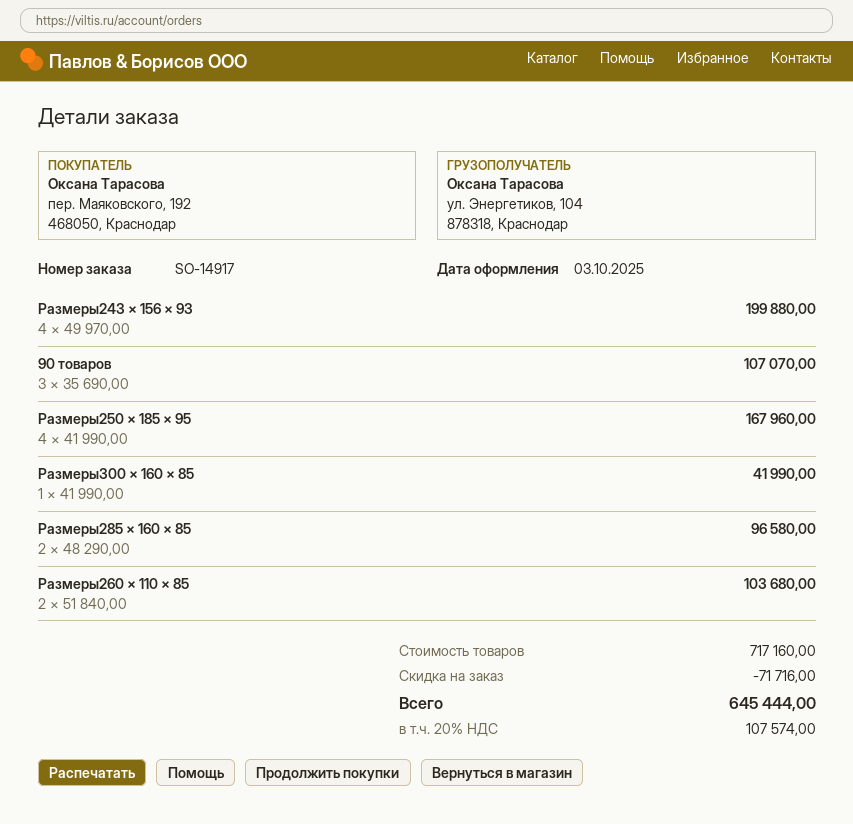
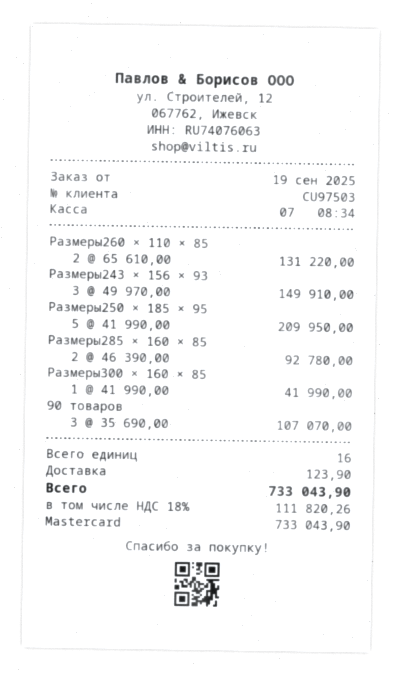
order date: 2025-10-03 -> 2025-09-19
Размеры243 × 156 × 93: 4 x 49970.00 = 199880.00 -> 3 x 49970.00 = 149910.00
Размеры250 × 185 × 95: 4 x 41990.00 = 167960.00 -> 5 x 41990.00 = 209950.00
Размеры285 × 160 × 85: 2 x 48290.00 = 96580.00 -> 2 x 46390.00 = 92780.00
Размеры260 × 110 × 85: 2 x 51840.00 = 103680.00 -> 2 x 65610.00 = 131220.00
discount: 71716.00 -> none
shipping: none -> 123.90
tax: 20% = 107574.00 -> 18% = 111820.26
total: 645444.00 -> 733043.90

